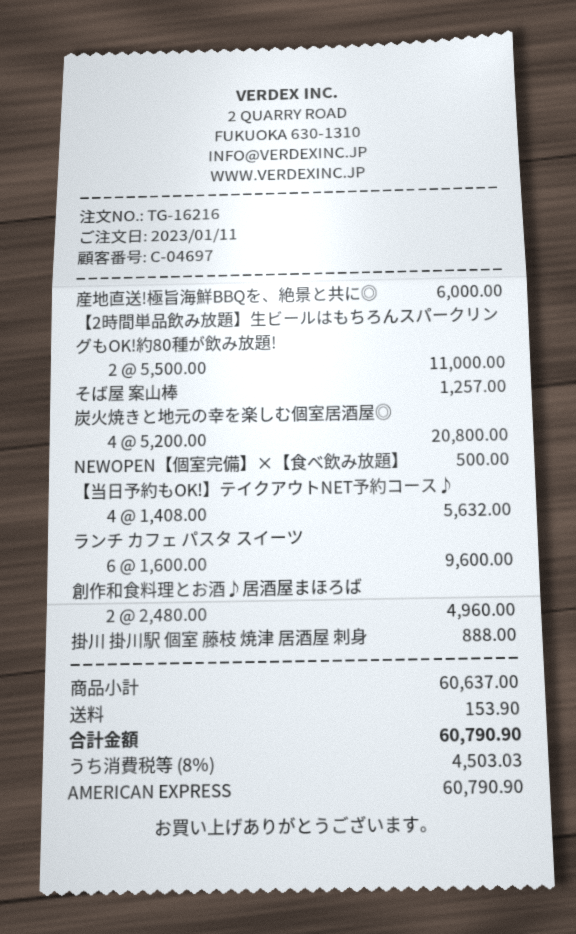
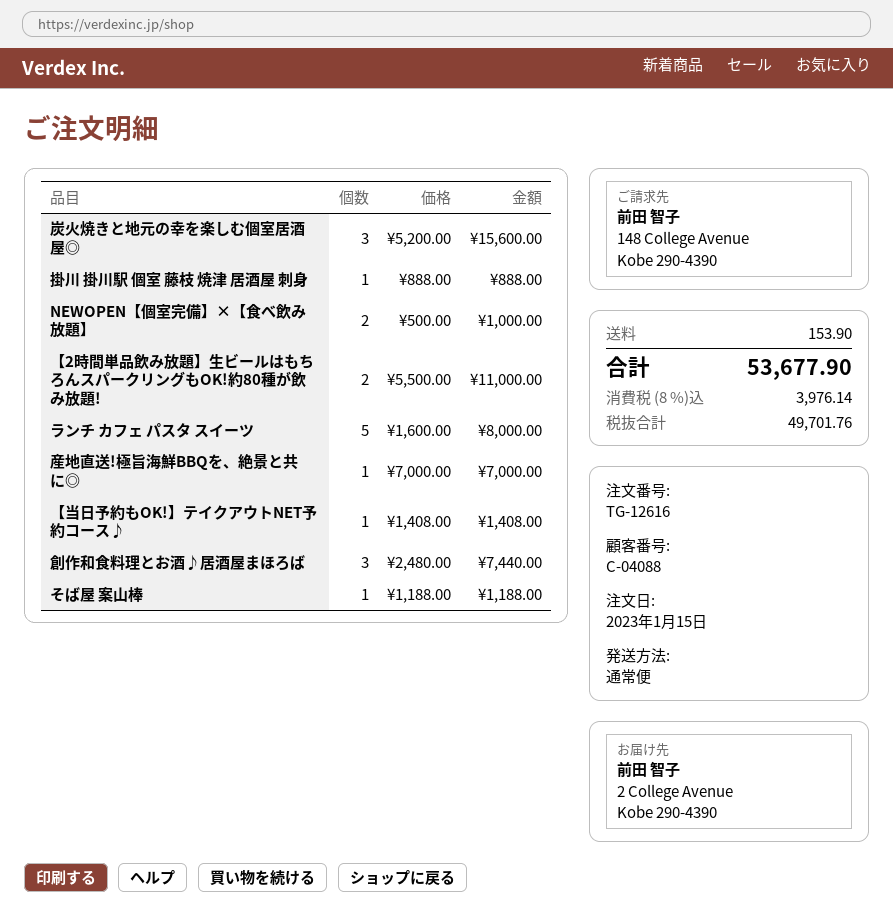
order number: TG-16216 -> TG-12616
order date: 2023-01-11 -> 2023-01-15
customer number: C-04697 -> C-04088
産地直送!極旨海鮮BBQを、絶景と共に◎: 1 x 6000.00 = 6000.00 -> 1 x 7000.00 = 7000.00
そば屋 案山棒: 1 x 1257.00 = 1257.00 -> 1 x 1188.00 = 1188.00
炭火焼きと地元の幸を楽しむ個室居酒屋◎: 4 x 5200.00 = 20800.00 -> 3 x 5200.00 = 15600.00
NEWOPEN【個室完備】×【食べ飲み放題】: 1 x 500.00 = 500.00 -> 2 x 500.00 = 1000.00
【当日予約もOK!】テイクアウトNET予約コース♪: 4 x 1408.00 = 5632.00 -> 1 x 1408.00 = 1408.00
ランチ カフェ パスタ スイーツ: 6 x 1600.00 = 9600.00 -> 5 x 1600.00 = 8000.00
創作和食料理とお酒♪居酒屋まほろば: 2 x 2480.00 = 4960.00 -> 3 x 2480.00 = 7440.00
tax: 8% = 4503.03 -> 8% = 3976.14
total: 60790.90 -> 53677.90

